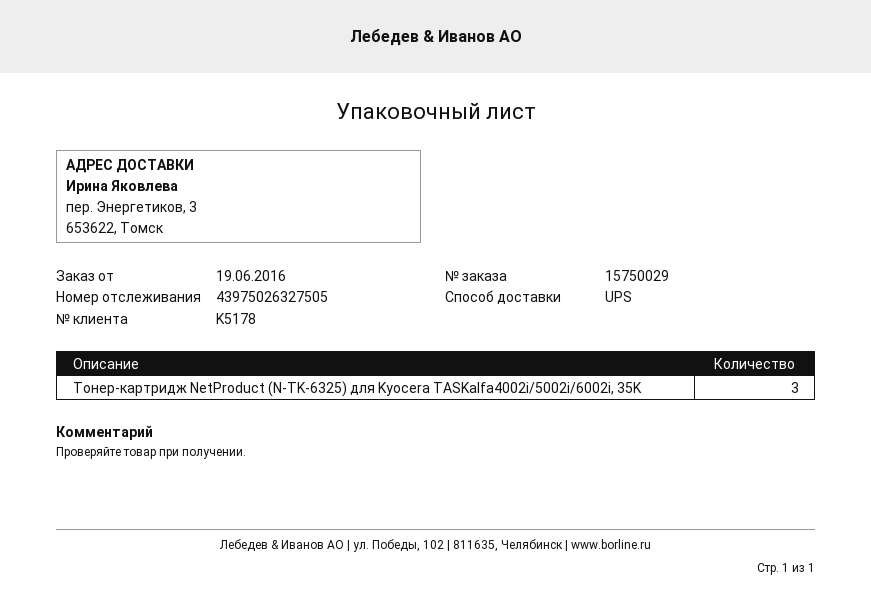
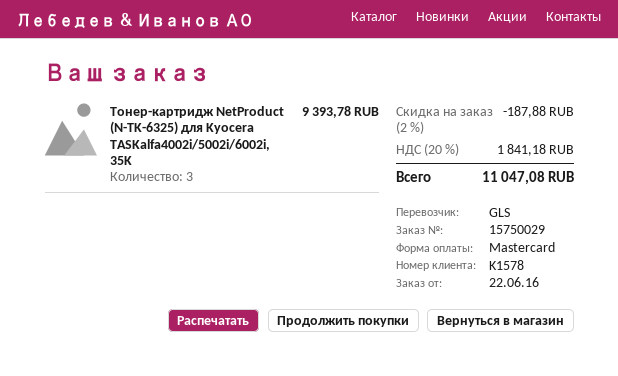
order date: 2016-06-19 -> 2016-06-22
customer number: K5178 -> K1578
shipping method: UPS -> GLS

